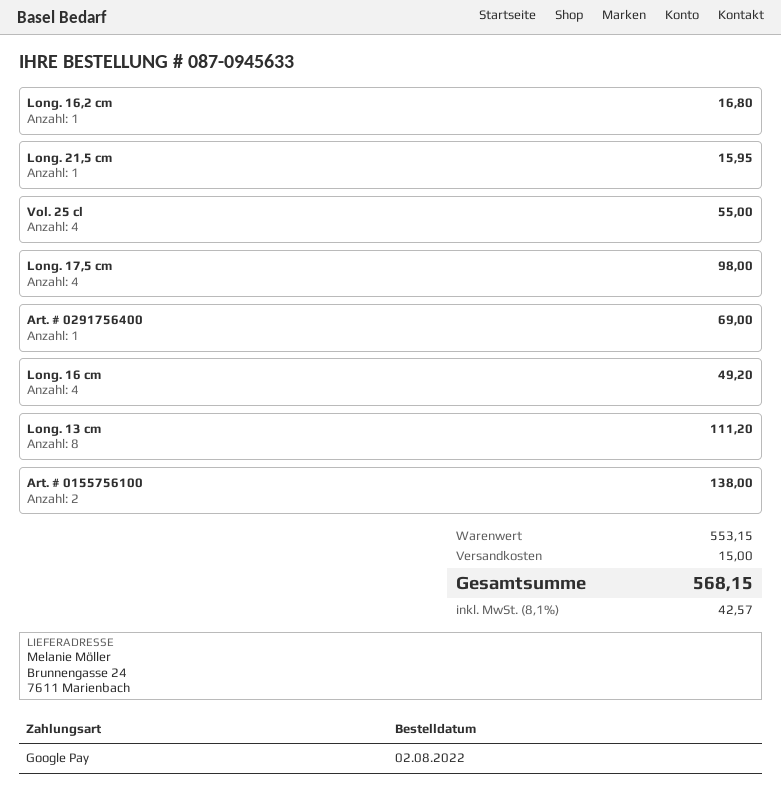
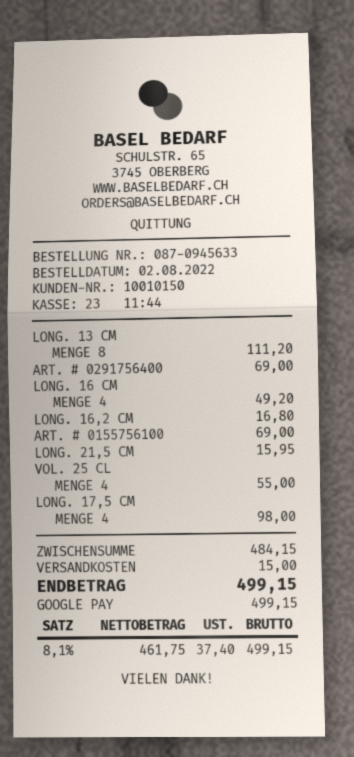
Art. # 0155756100: 2 for 138.00 -> 1 for 69.00
subtotal: 553.15 -> 484.15
tax: 8.1% = 42.57 -> 8.1% = 37.40
total: 568.15 -> 499.15

